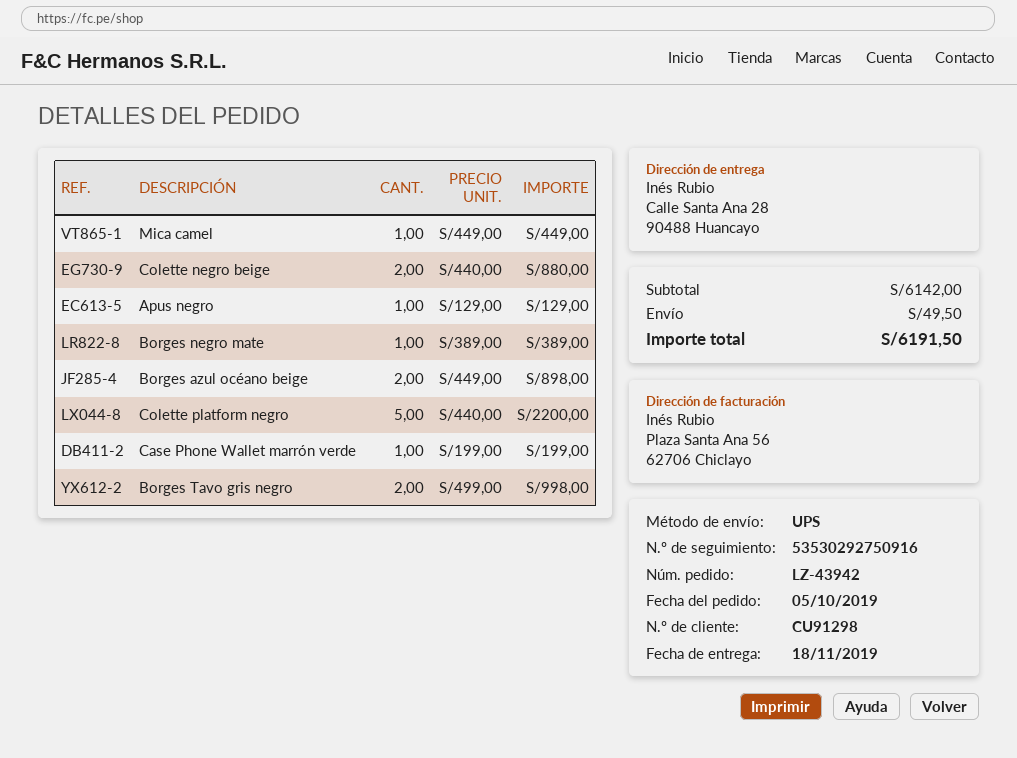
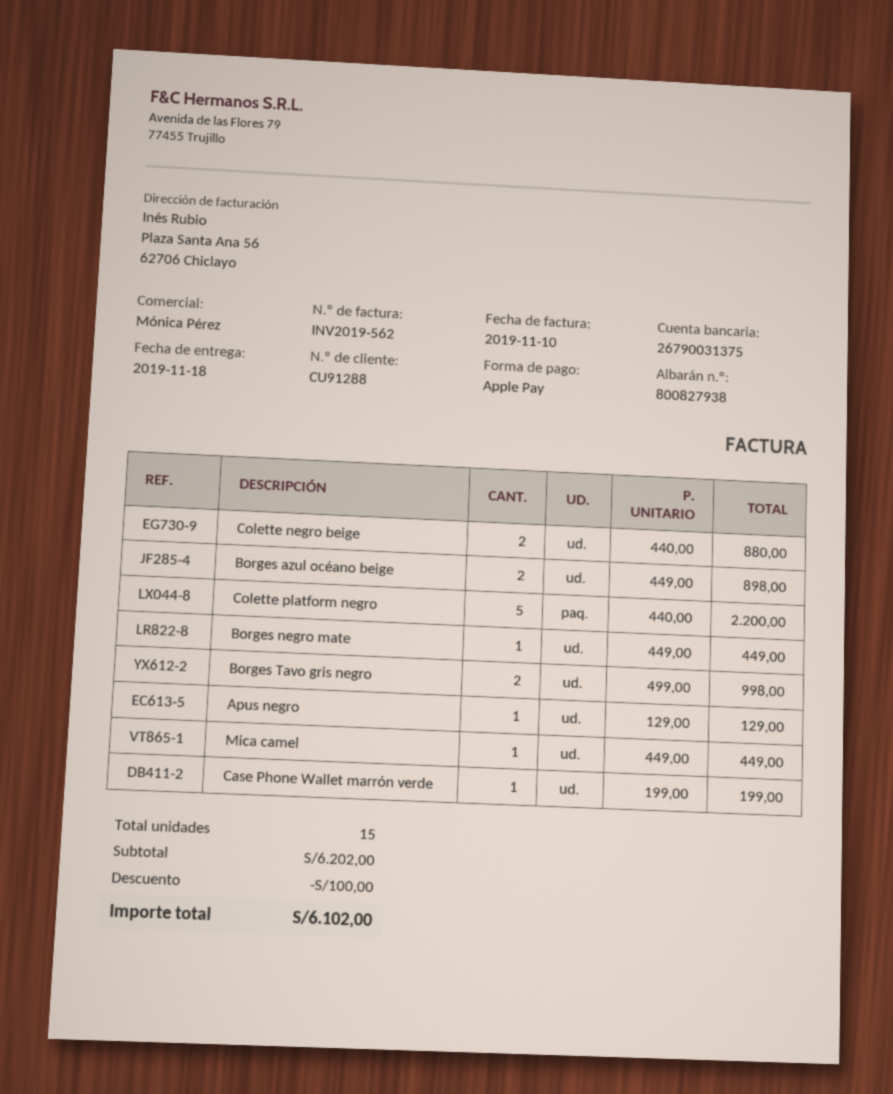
customer number: CU91298 -> CU91288
Borges negro mate: 1 x 389.00 = 389.00 -> 1 x 449.00 = 449.00
subtotal: 6142.00 -> 6202.00
discount: none -> 100.00
shipping: 49.50 -> none
total: 6191.50 -> 6102.00

